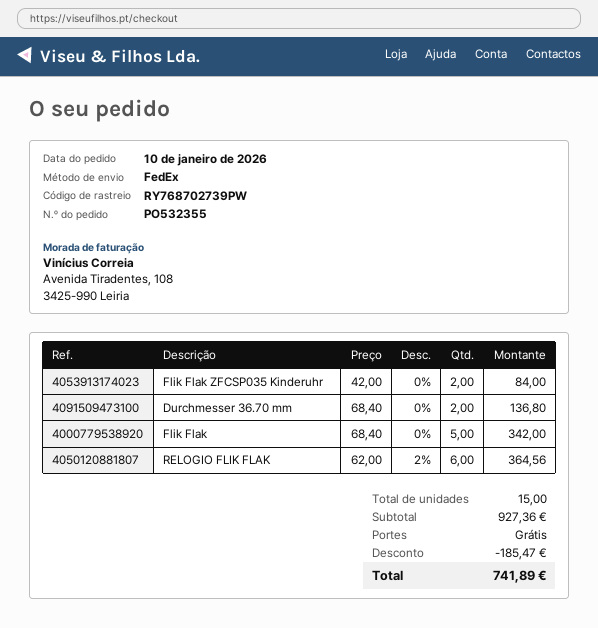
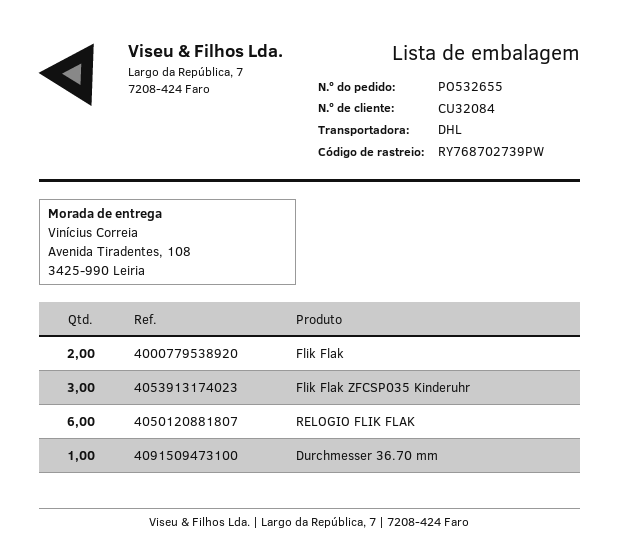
order number: PO532355 -> PO532655
shipping method: FedEx -> DHL
Flik Flak ZFCSP035 Kinderuhr: 2 -> 3
Durchmesser 36.70 mm: 2 -> 1
Flik Flak: 5 -> 2

